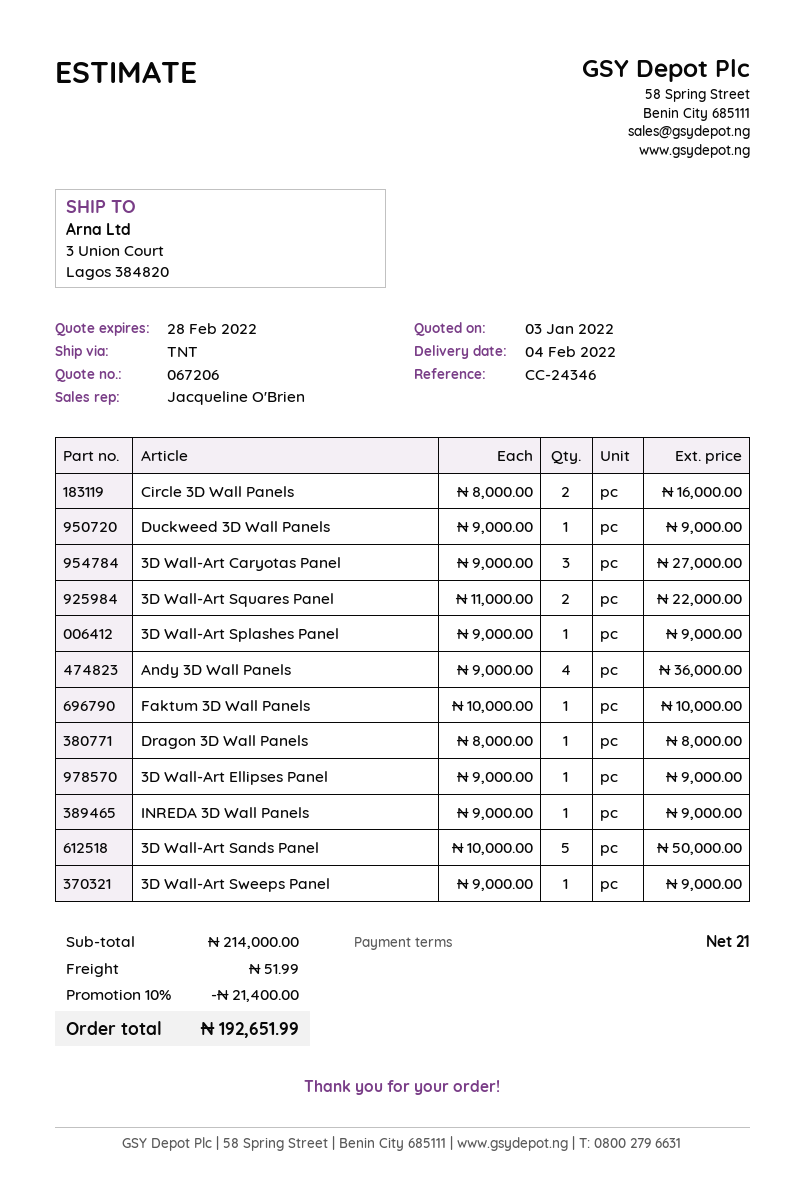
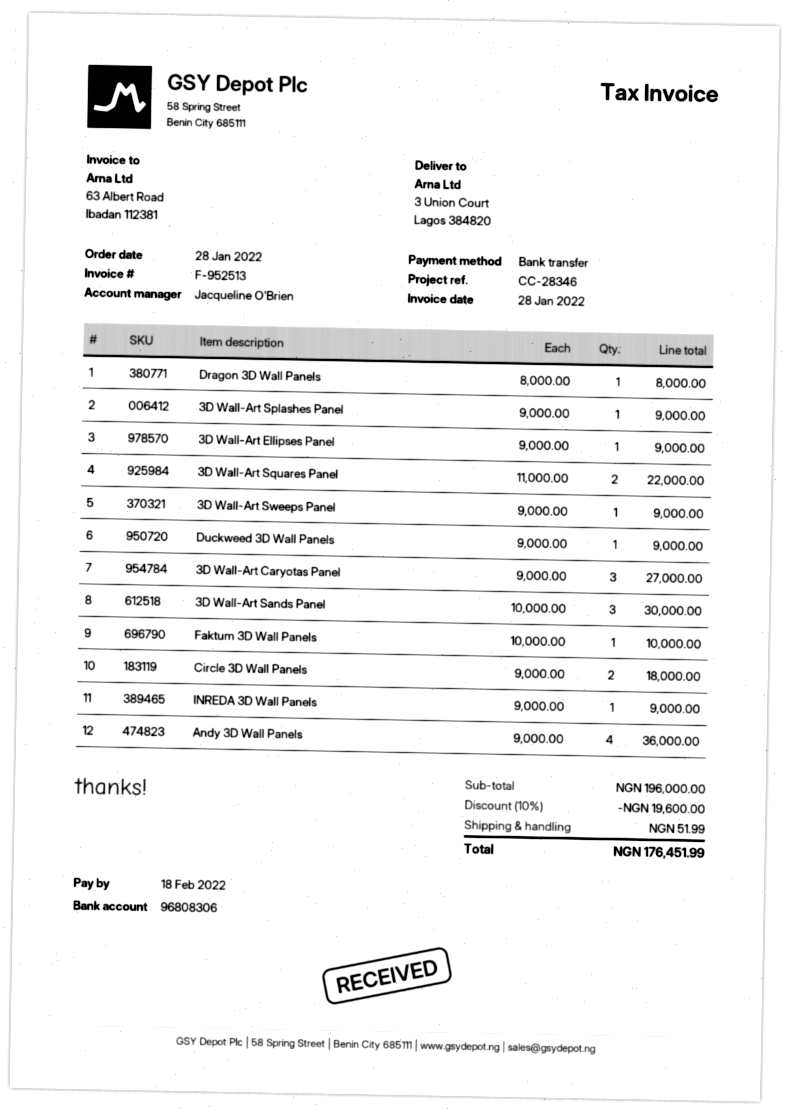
reference: CC-24346 -> CC-28346
Circle 3D Wall Panels: 2 x 8000.00 = 16000.00 -> 2 x 9000.00 = 18000.00
3D Wall-Art Sands Panel: 5 x 10000.00 = 50000.00 -> 3 x 10000.00 = 30000.00
subtotal: 214000.00 -> 196000.00
discount: 10% = 21400.00 -> 10% = 19600.00
total: 192651.99 -> 176451.99

